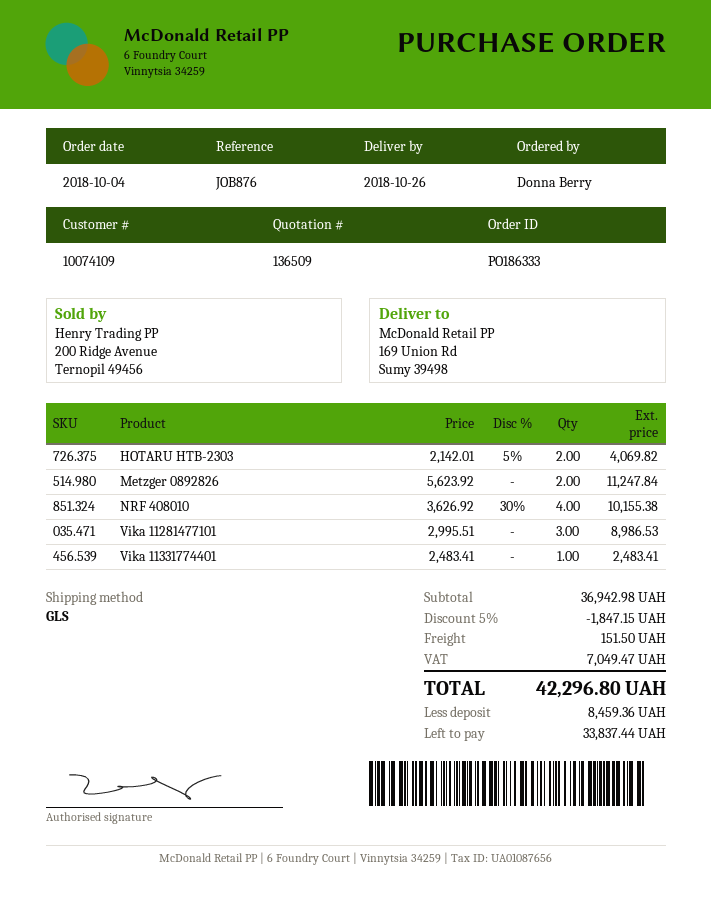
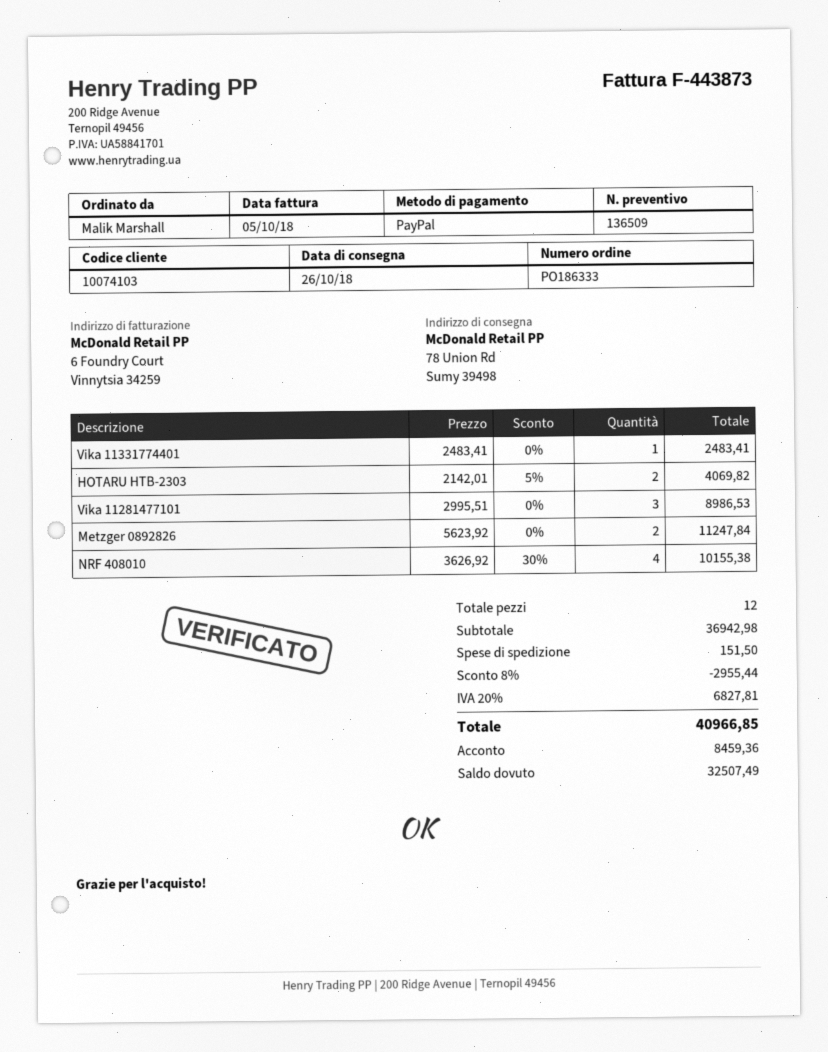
customer number: 10074109 -> 10074103
ordered by: Donna Berry -> Malik Marshall
ship to: 169 Union Rd, Sumy 39498 -> 78 Union Rd, Sumy 39498
discount: 5% = 1847.15 -> 8% = 2955.44
tax: 7049.47 -> 6827.81
total: 42296.80 -> 40966.85
balance: 33837.44 -> 32507.49

